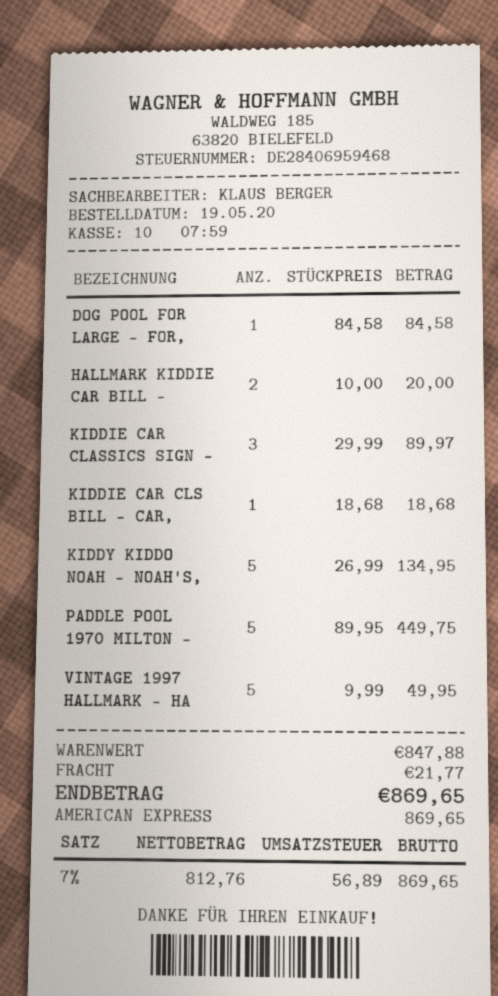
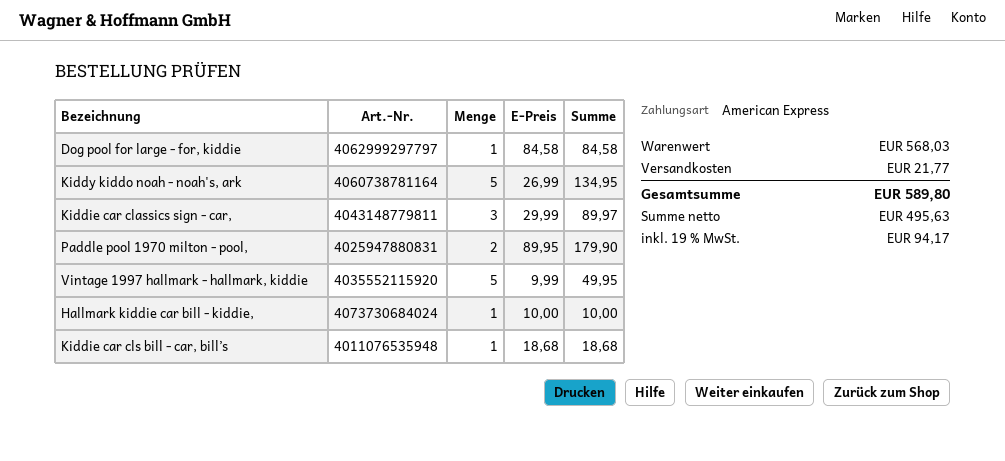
HALLMARK KIDDIE CAR BILL -: 2 x 10.00 = 20.00 -> 1 x 10.00 = 10.00
PADDLE POOL 1970 MILTON -: 5 x 89.95 = 449.75 -> 2 x 89.95 = 179.90
subtotal: 847.88 -> 568.03
net: 812.76 -> 495.63
tax: 7% = 56.89 -> 19% = 94.17
total: 869.65 -> 589.80

